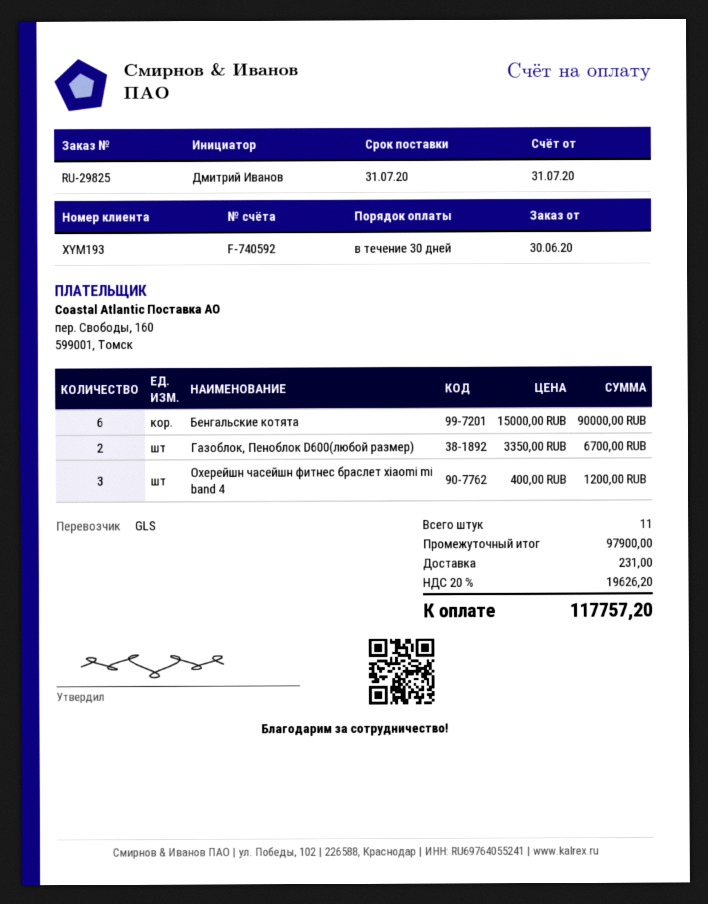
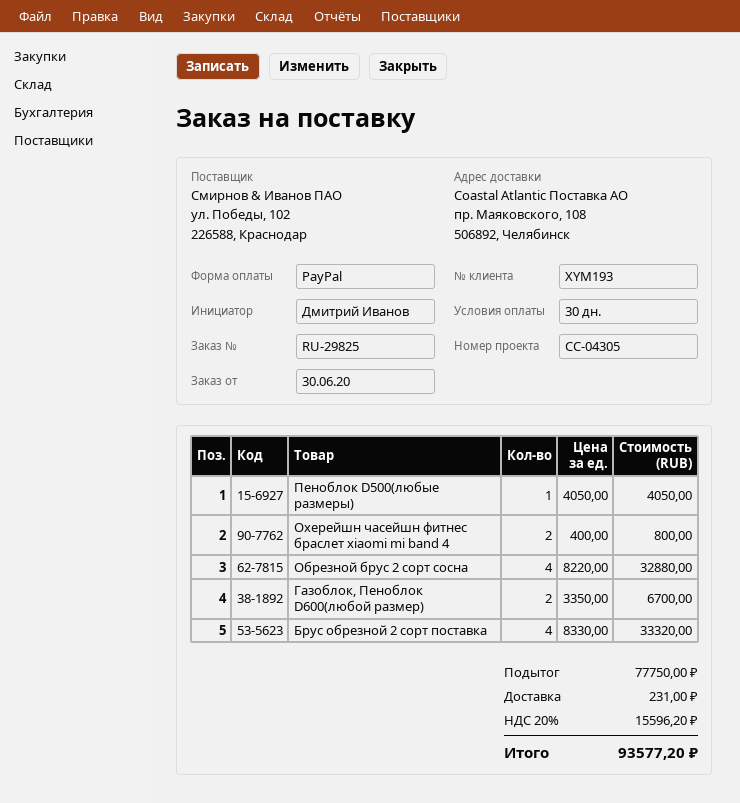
Бенгальские котята: 6 x 15000.00 = 90000.00 -> none
Охерейшн часейшн фитнес браслет xiaomi mi band 4: 3 x 400.00 = 1200.00 -> 2 x 400.00 = 800.00
Пеноблок D500(любые размеры): none -> 1 x 4050.00 = 4050.00
Обрезной брус 2 сорт сосна: none -> 4 x 8220.00 = 32880.00
Брус обрезной 2 сорт поставка: none -> 4 x 8330.00 = 33320.00
subtotal: 97900.00 -> 77750.00
tax: 20% = 19626.20 -> 20% = 15596.20
total: 117757.20 -> 93577.20

